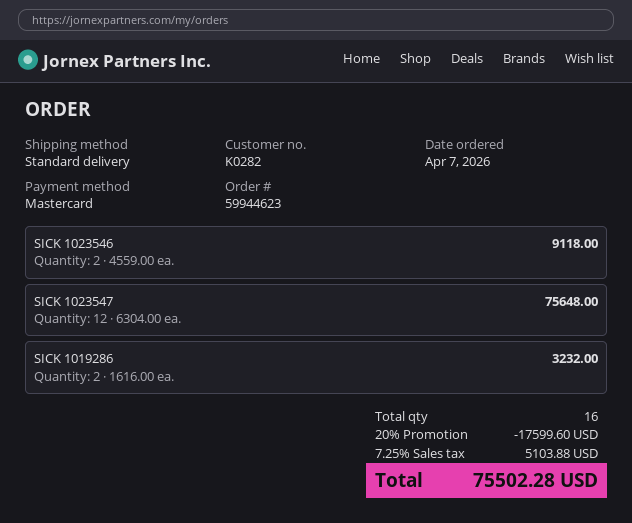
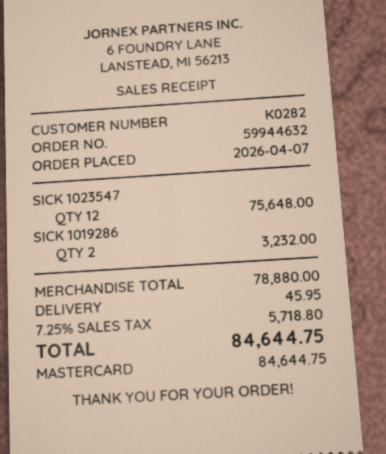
order number: 59944623 -> 59944632
SICK 1023546: 2 for 9118.00 -> none
discount: 20% = 17599.60 -> none
shipping: none -> 45.95
tax: 7.25% = 5103.88 -> 7.25% = 5718.80
total: 75502.28 -> 84644.75

